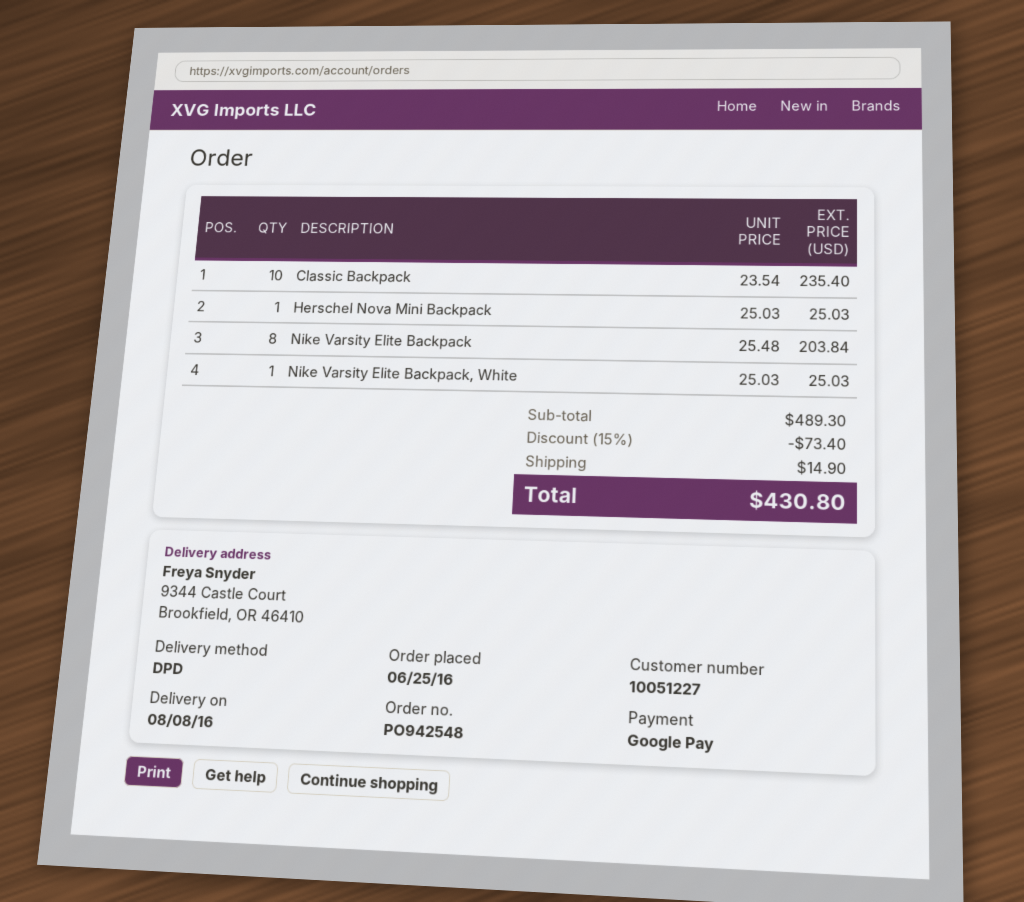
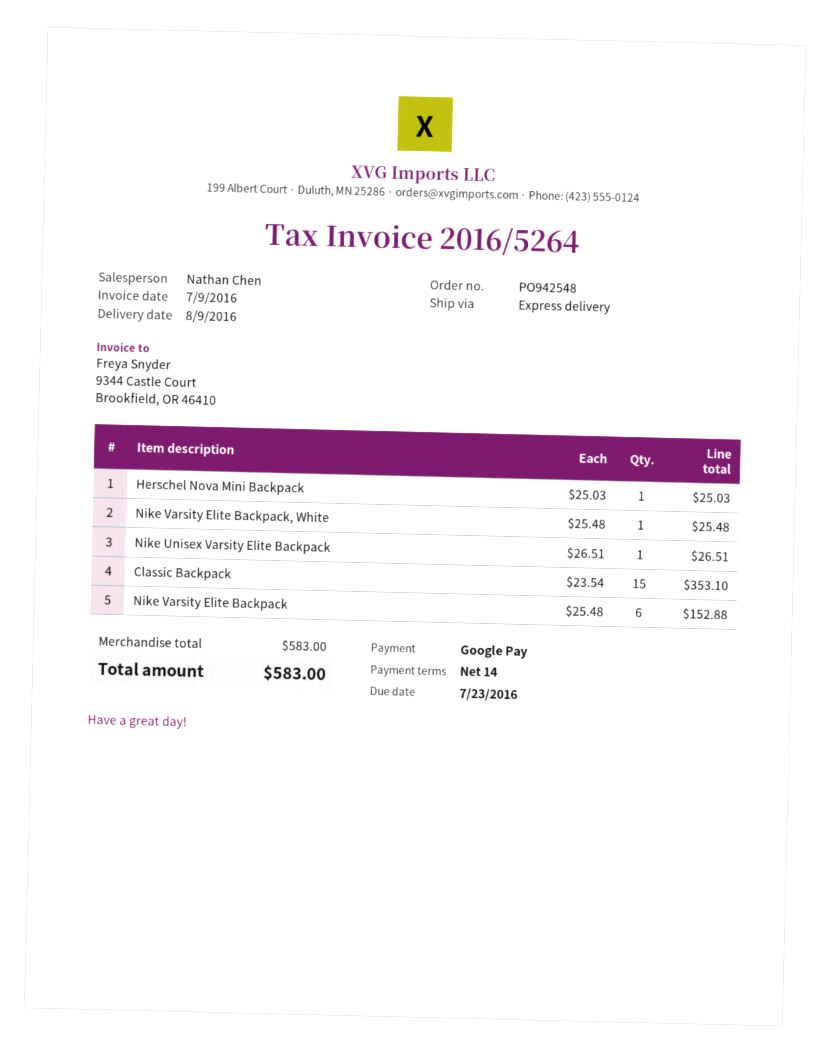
delivery date: 2016-08-08 -> 2016-08-09
shipping method: DPD -> express
Classic Backpack: 10 x 23.54 = 235.40 -> 15 x 23.54 = 353.10
Nike Varsity Elite Backpack: 8 x 25.48 = 203.84 -> 6 x 25.48 = 152.88
Nike Varsity Elite Backpack, White: 1 x 25.03 = 25.03 -> 1 x 25.48 = 25.48
Nike Unisex Varsity Elite Backpack: none -> 1 x 26.51 = 26.51
subtotal: 489.30 -> 583.00
discount: 15% = 73.40 -> none
shipping: 14.90 -> none
total: 430.80 -> 583.00

